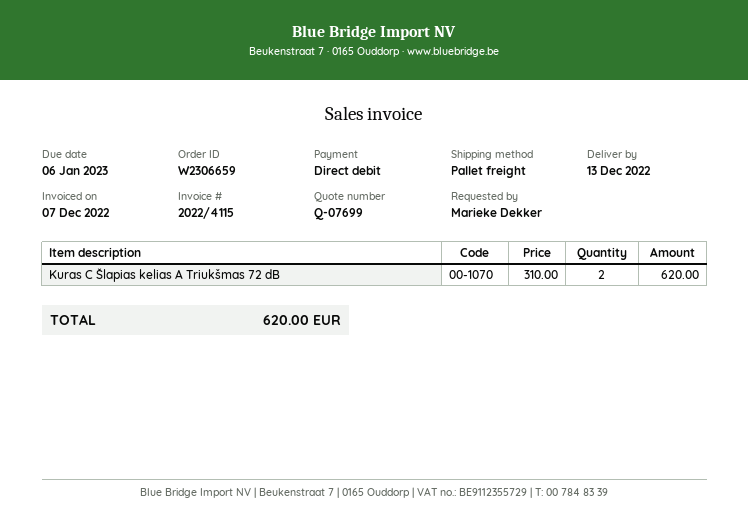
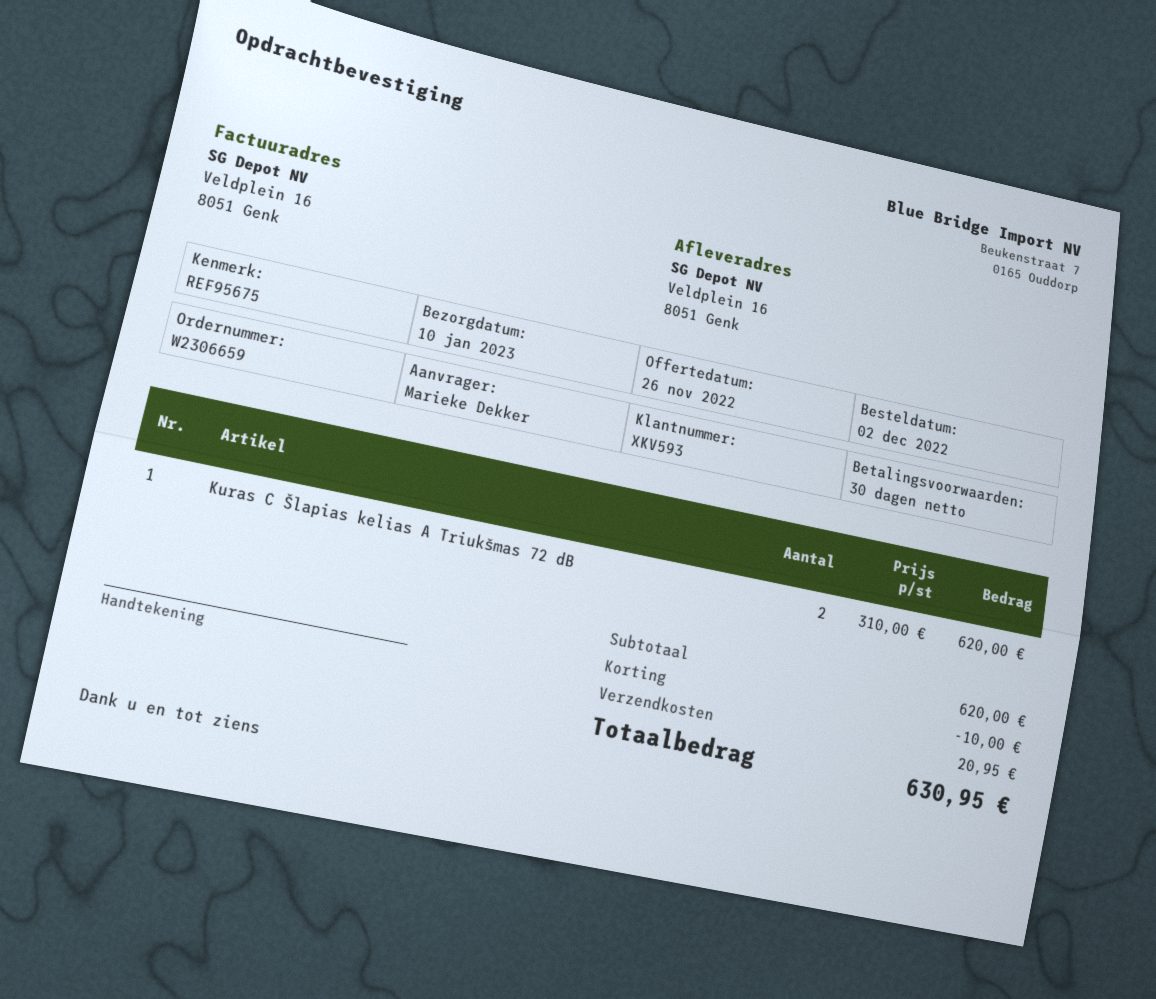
delivery date: 2022-12-13 -> 2023-01-10
discount: none -> 10.00
shipping: none -> 20.95
total: 620.00 -> 630.95

